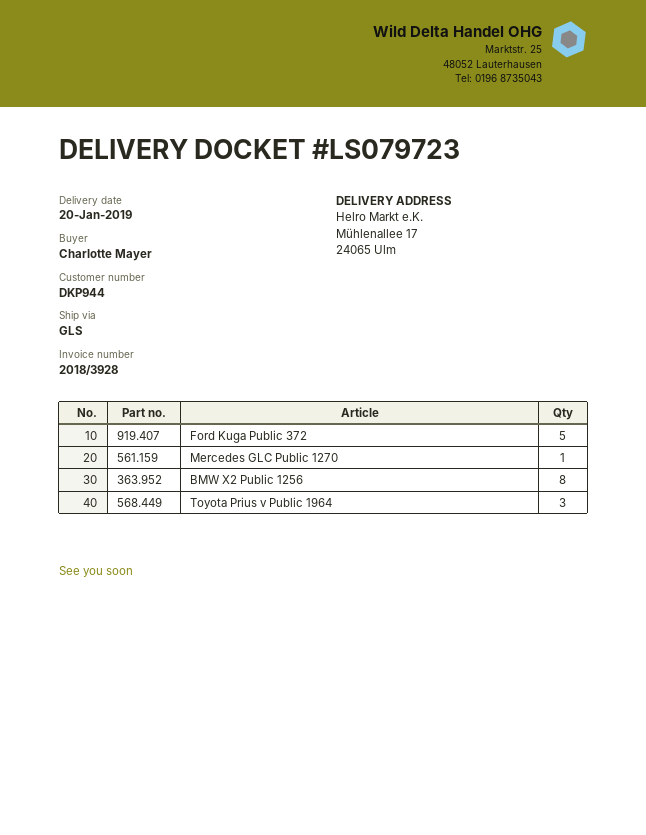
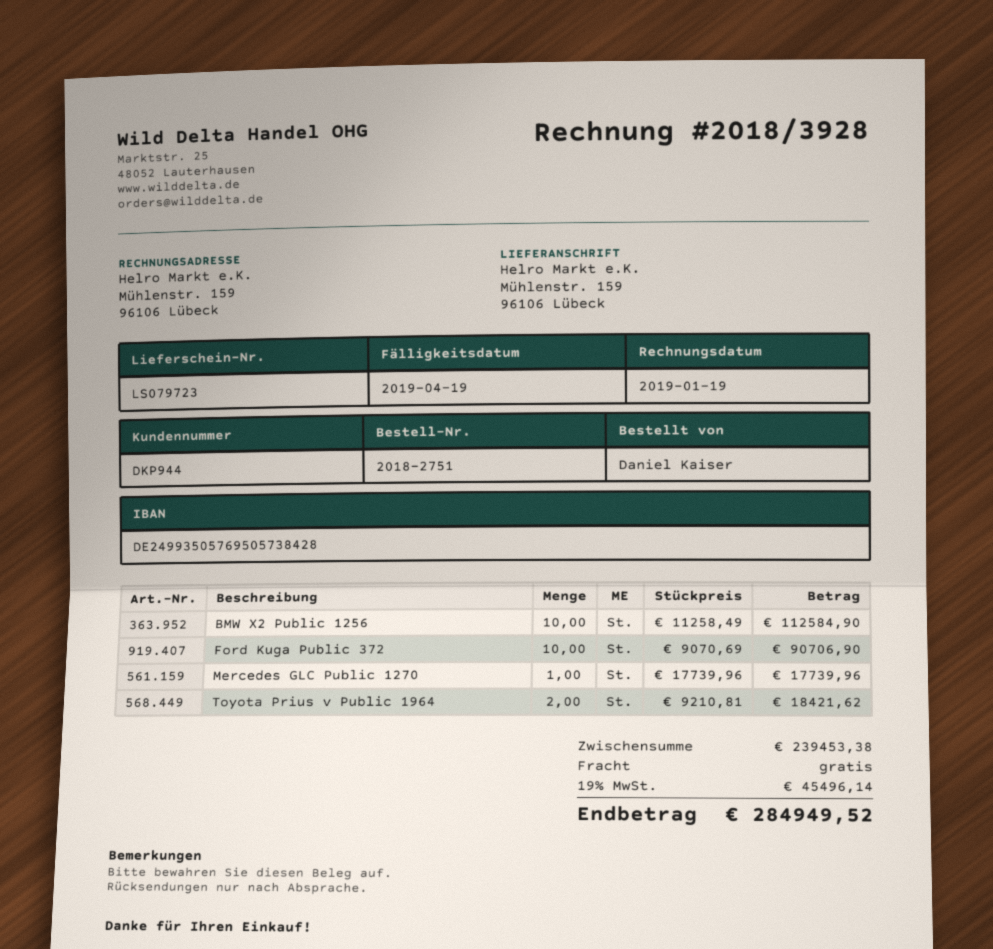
ordered by: Charlotte Mayer -> Daniel Kaiser
ship to: Mühlenallee 17, 24065 Ulm -> Mühlenstr. 159, 96106 Lübeck
Ford Kuga Public 372: 5 -> 10
BMW X2 Public 1256: 8 -> 10
Toyota Prius v Public 1964: 3 -> 2

